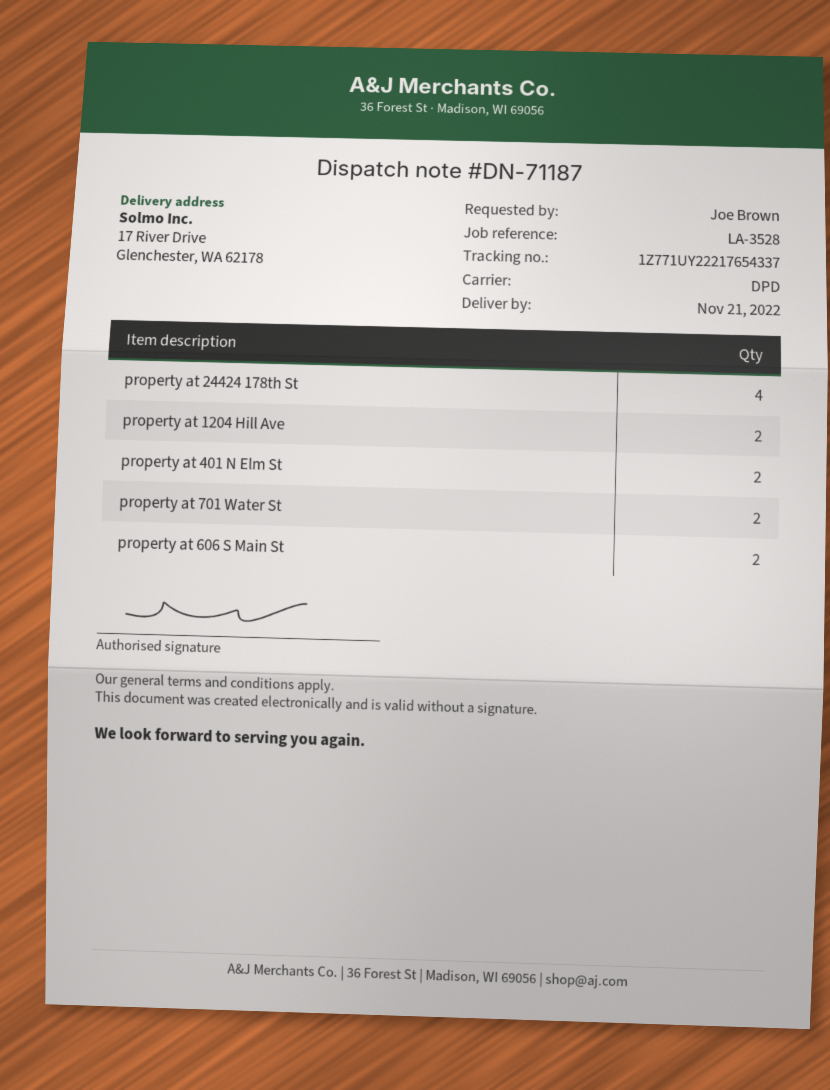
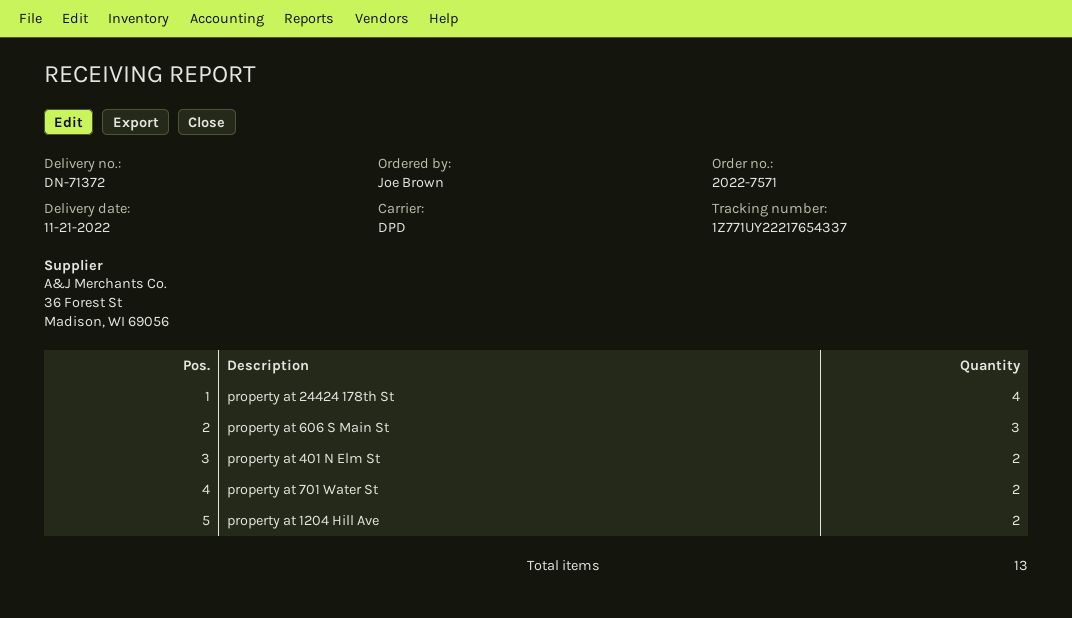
delivery note number: DN-71187 -> DN-71372
property at 606 S Main St: 2 -> 3

